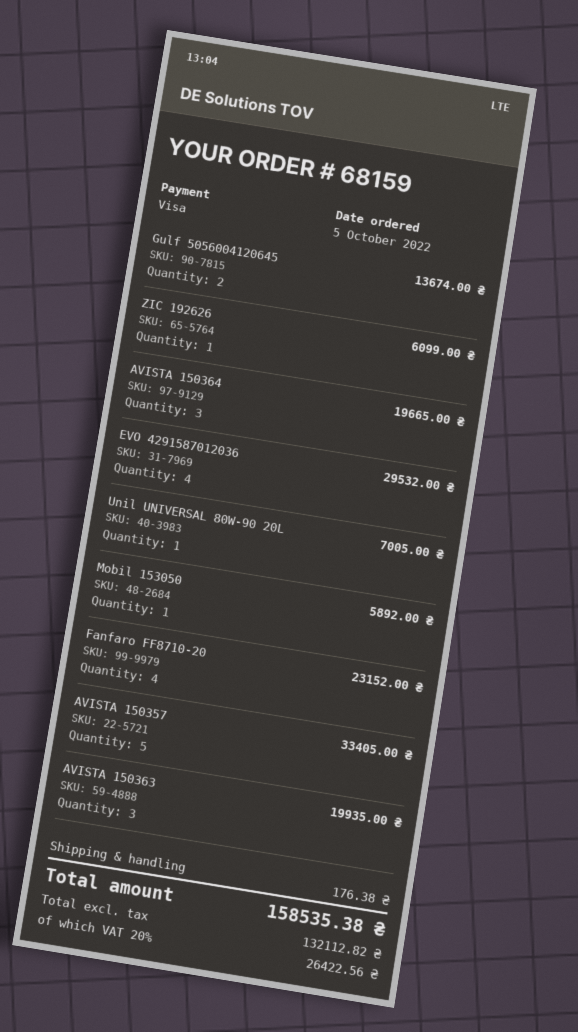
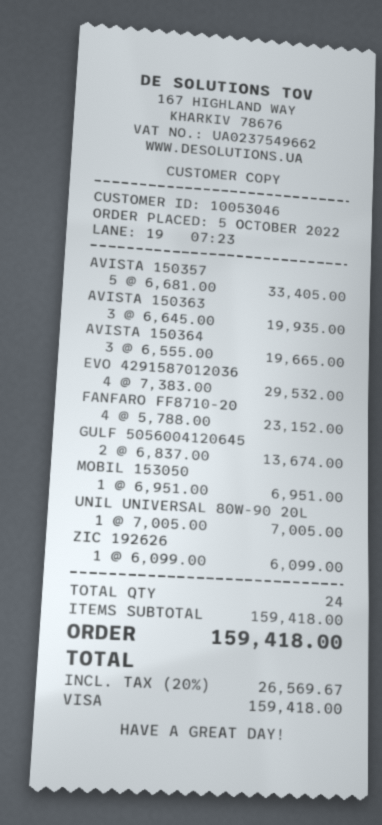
Mobil 153050: 1 for 5892.00 -> 1 for 6951.00
shipping: 176.38 -> none
tax: 20% = 26422.56 -> 20% = 26569.67
total: 158535.38 -> 159418.00

